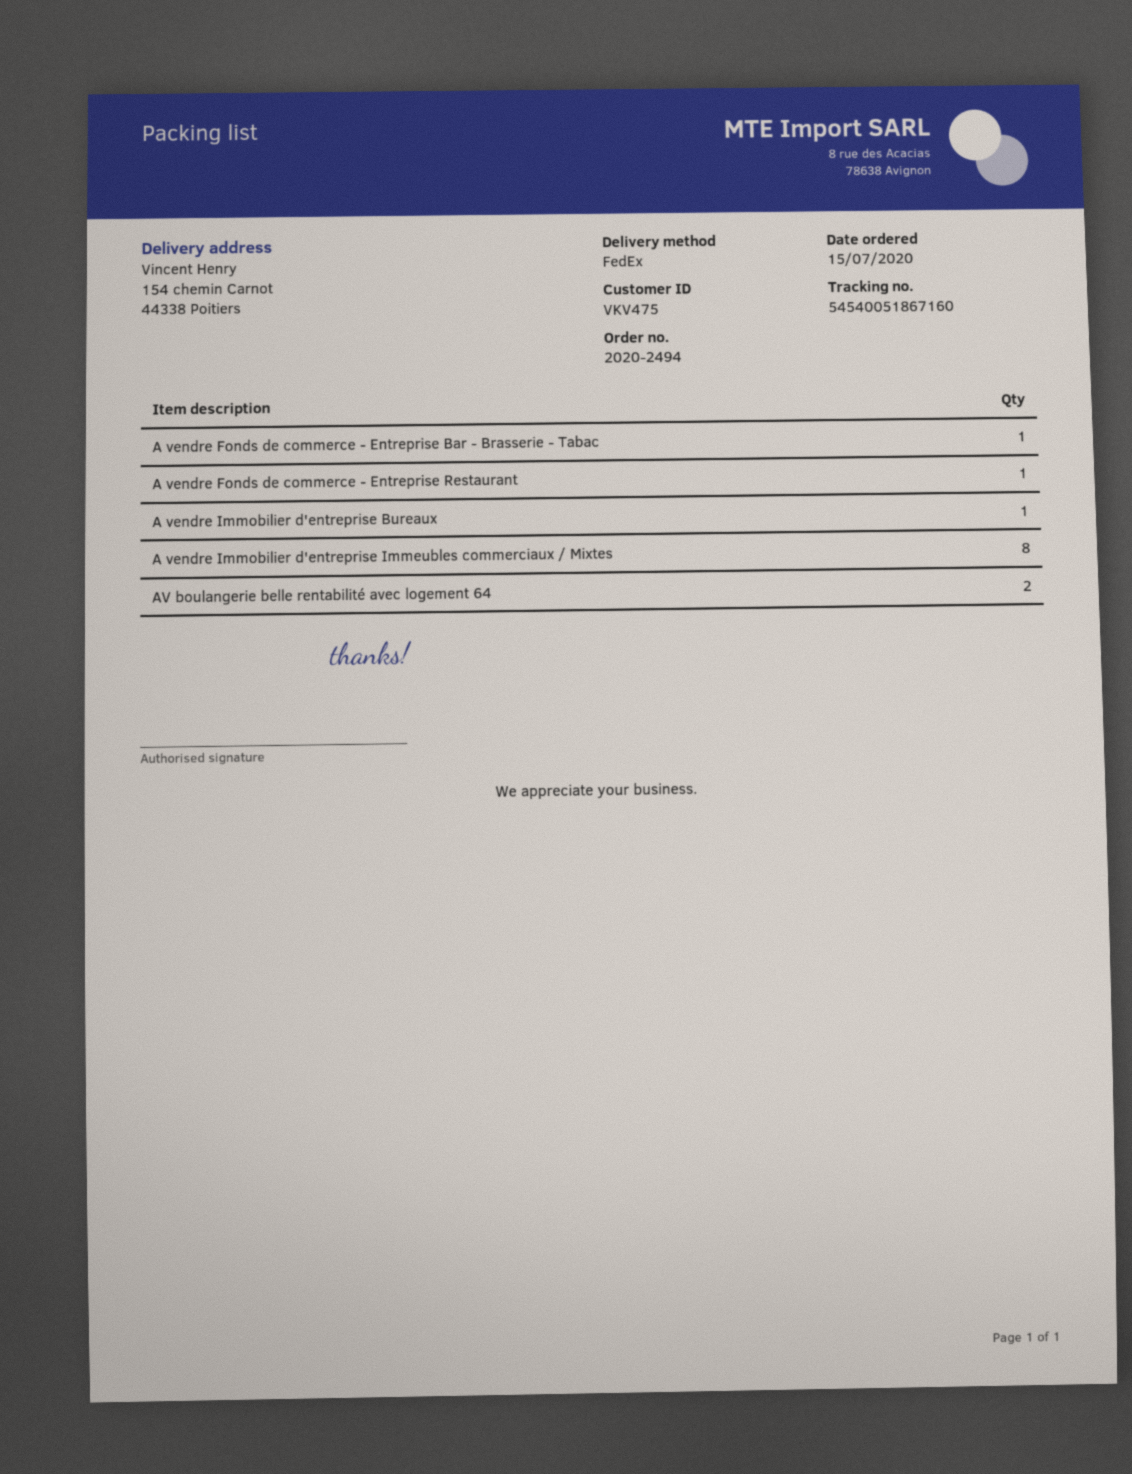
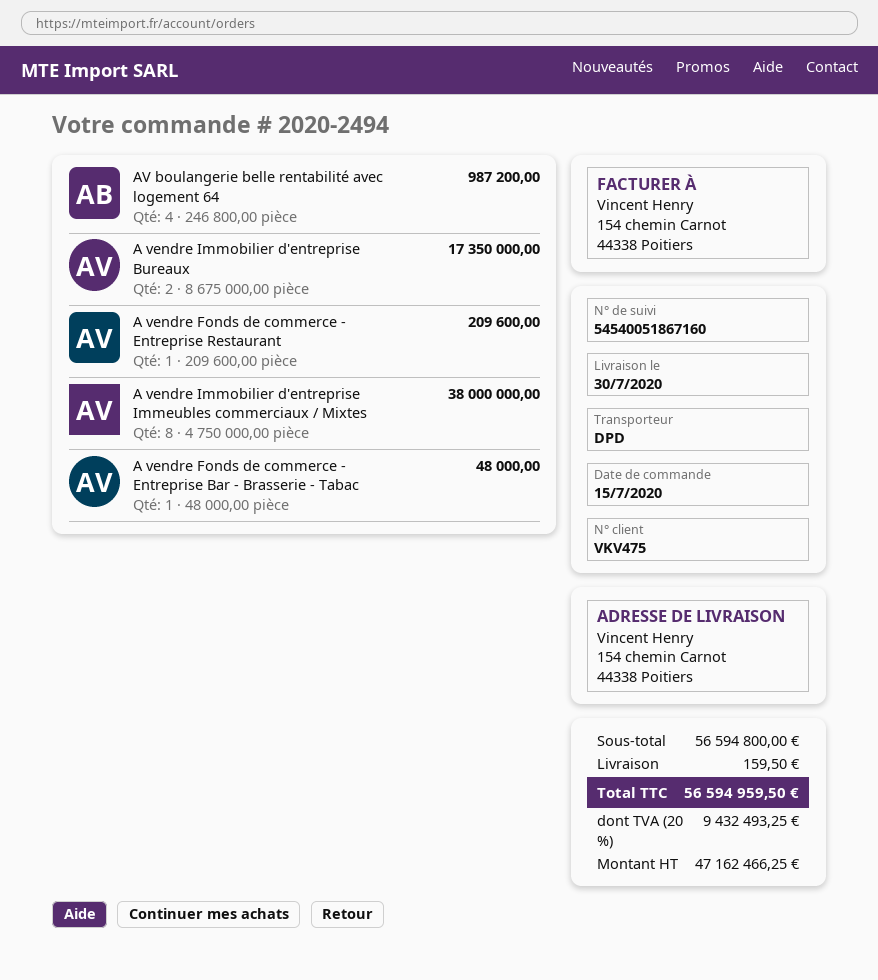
shipping method: FedEx -> DPD
A vendre Immobilier d'entreprise Bureaux: 1 -> 2
AV boulangerie belle rentabilité avec logement 64: 2 -> 4

